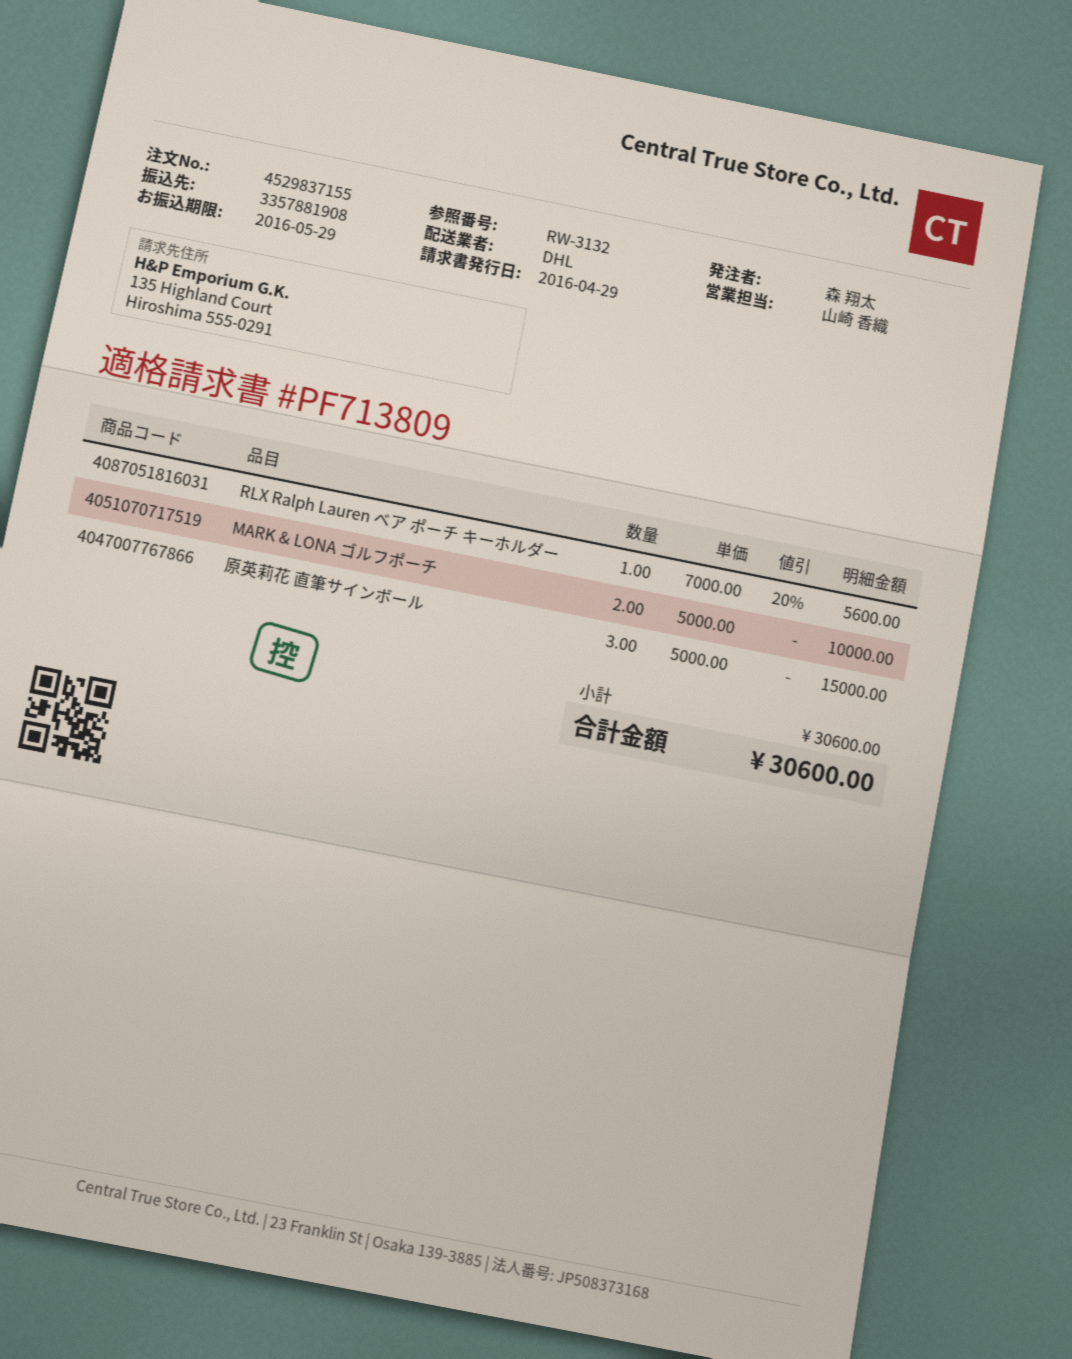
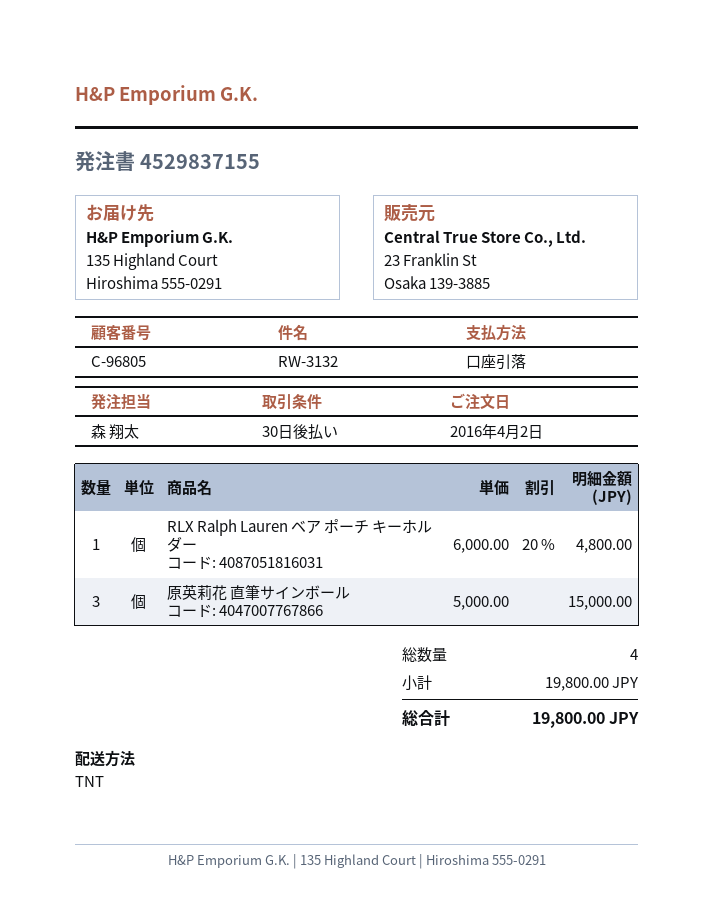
shipping method: DHL -> TNT
RLX Ralph Lauren ベア ポーチ キーホルダー: 1 x 7000.00 - 20% = 5600.00 -> 1 x 6000.00 - 20% = 4800.00
MARK & LONA ゴルフポーチ: 2 x 5000.00 = 10000.00 -> none
subtotal: 30600.00 -> 19800.00
total: 30600.00 -> 19800.00

